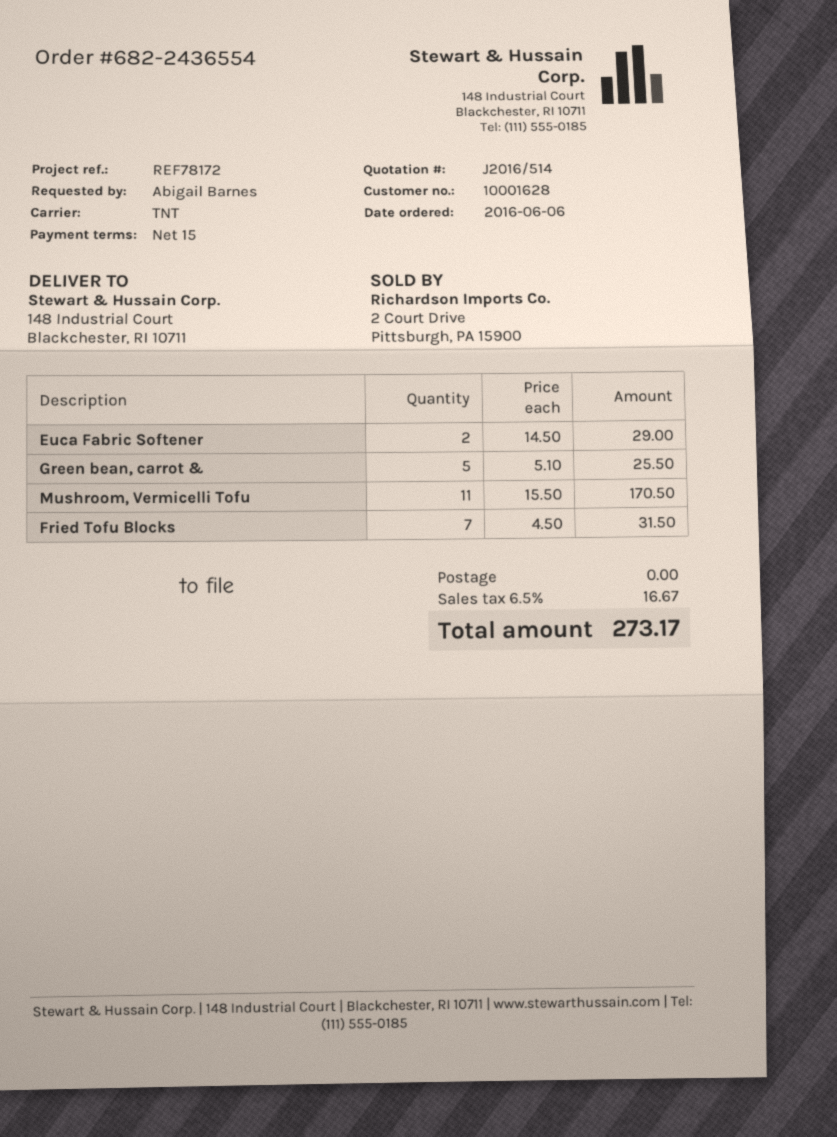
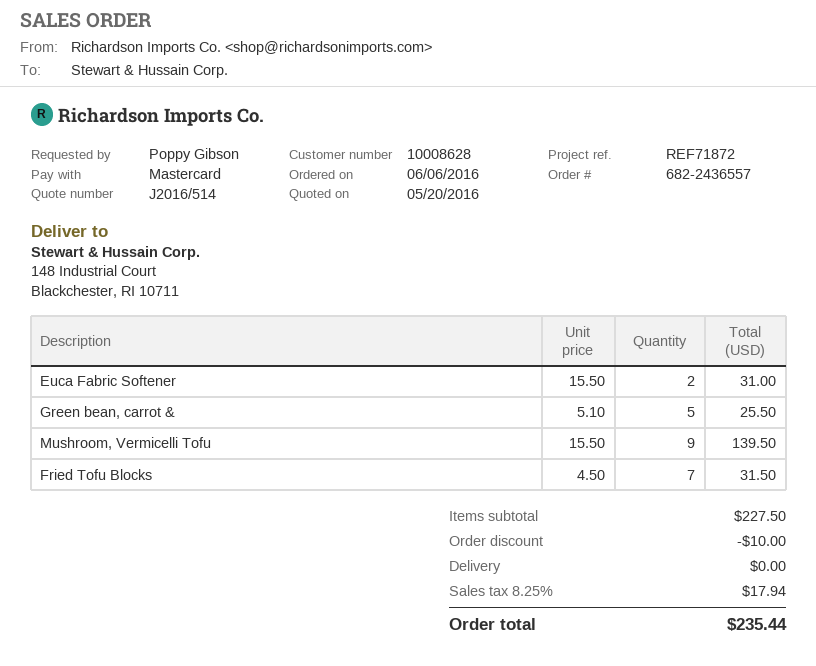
order number: 682-2436554 -> 682-2436557
customer number: 10001628 -> 10008628
reference: REF78172 -> REF71872
ordered by: Abigail Barnes -> Poppy Gibson
Euca Fabric Softener: 2 x 14.50 = 29.00 -> 2 x 15.50 = 31.00
Mushroom, Vermicelli Tofu: 11 x 15.50 = 170.50 -> 9 x 15.50 = 139.50
discount: none -> 10.00
tax: 6.5% = 16.67 -> 8.25% = 17.94
total: 273.17 -> 235.44

